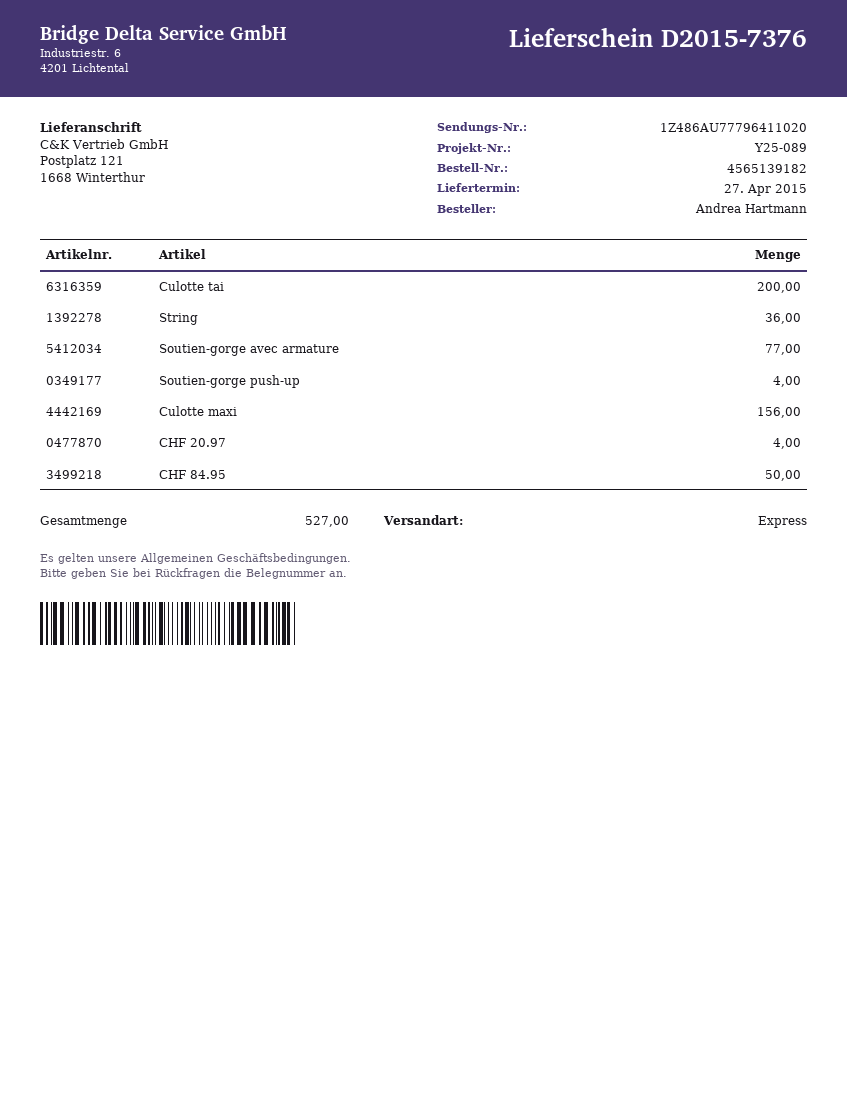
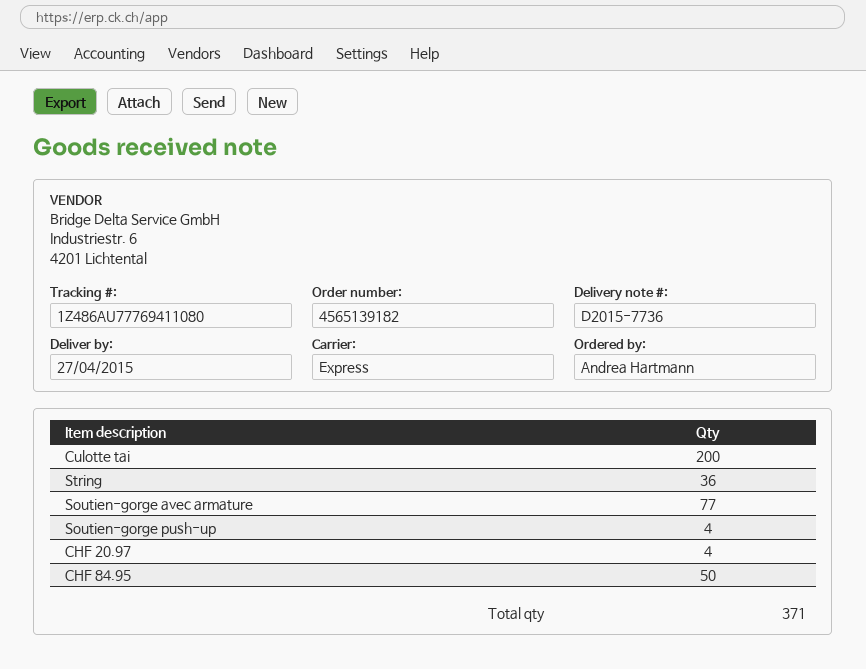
delivery note number: D2015-7376 -> D2015-7736
tracking number: 1Z486AU77796411020 -> 1Z486AU77769411080
Culotte maxi: 156 -> none
total quantity: 527 -> 371

